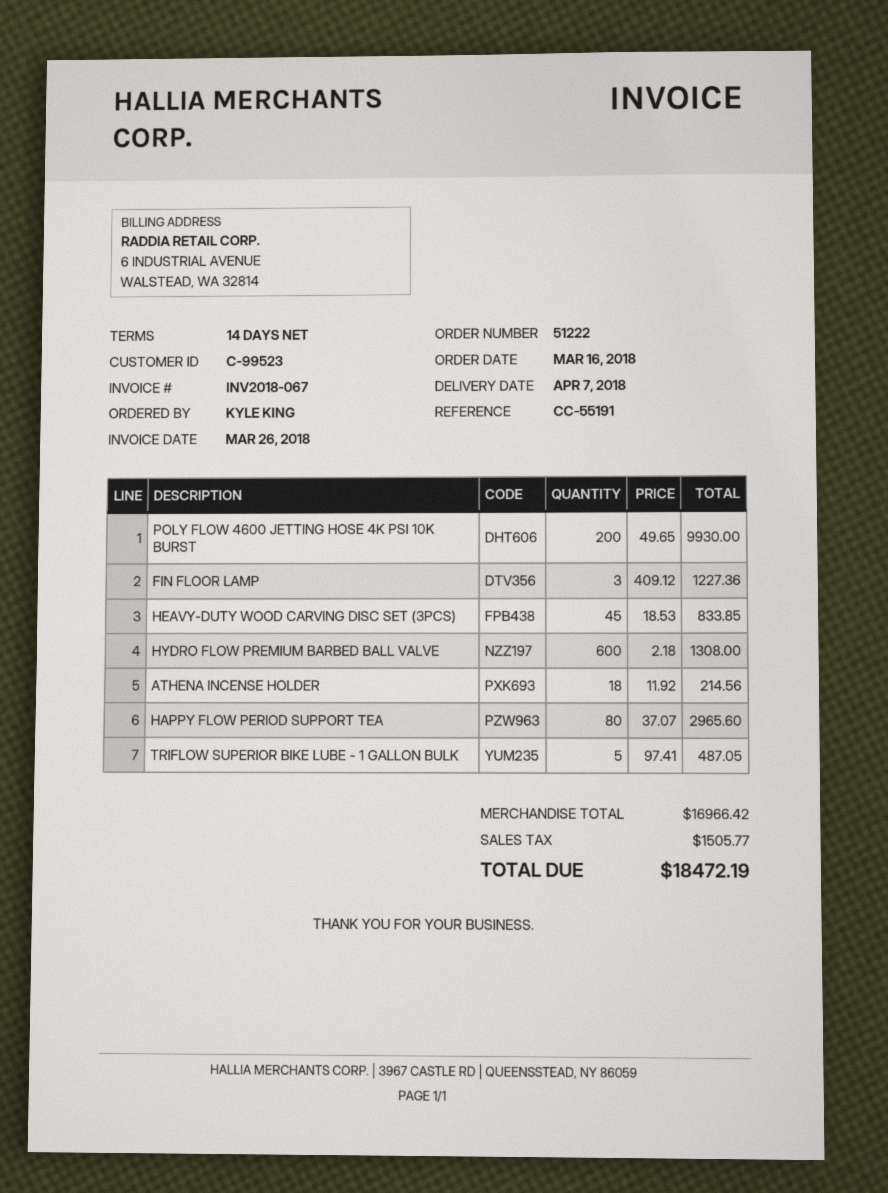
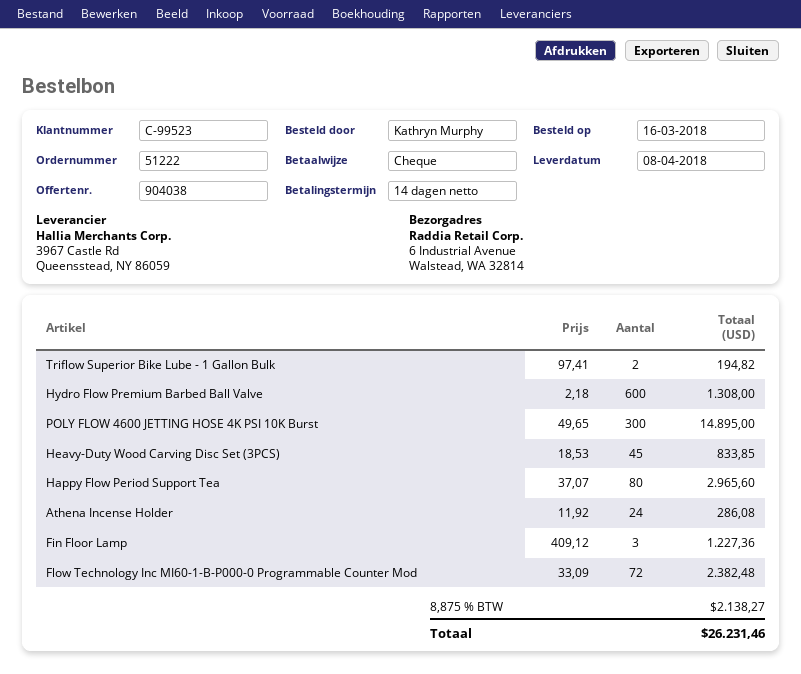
delivery date: 2018-04-07 -> 2018-04-08
ordered by: KYLE KING -> Kathryn Murphy
POLY FLOW 4600 JETTING HOSE 4K PSI 10K BURST: 200 x 49.65 = 9930.00 -> 300 x 49.65 = 14895.00
ATHENA INCENSE HOLDER: 18 x 11.92 = 214.56 -> 24 x 11.92 = 286.08
TRIFLOW SUPERIOR BIKE LUBE - 1 GALLON BULK: 5 x 97.41 = 487.05 -> 2 x 97.41 = 194.82
Flow Technology Inc MI60-1-B-P000-0 Programmable Counter Mod: none -> 72 x 33.09 = 2382.48
tax: 1505.77 -> 2138.27
total: 18472.19 -> 26231.46

